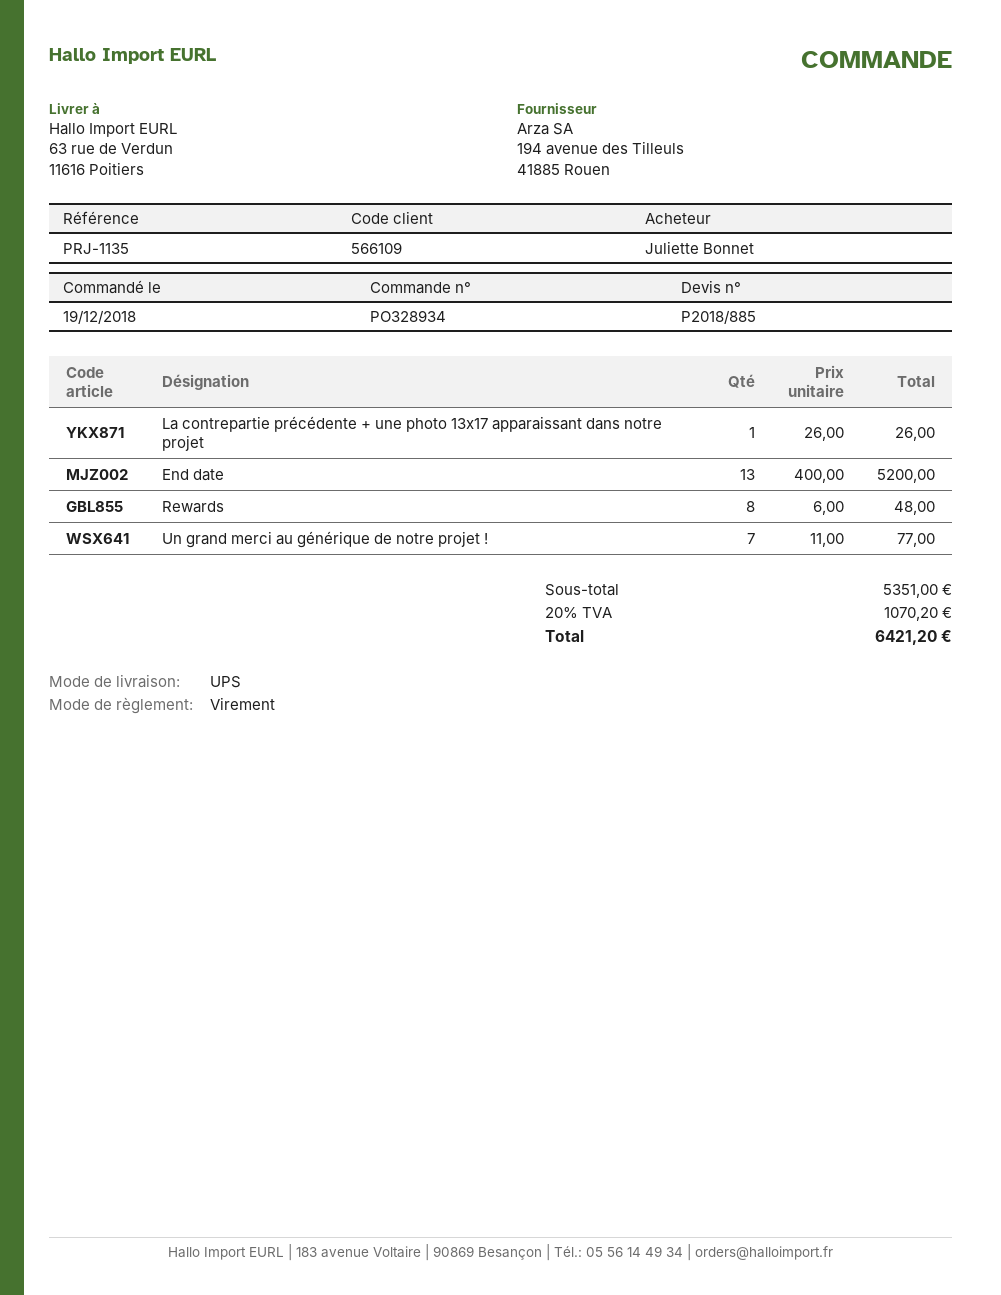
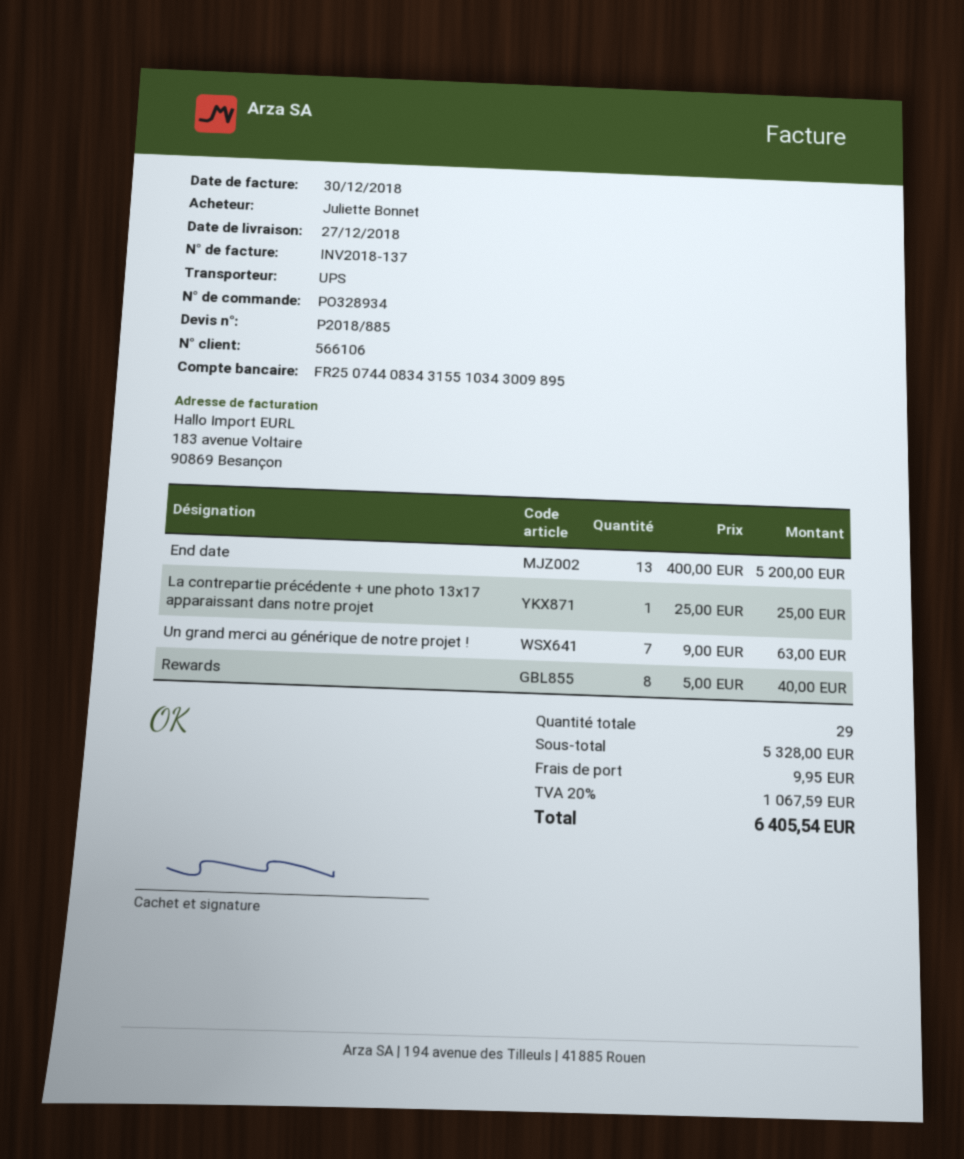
customer number: 566109 -> 566106
La contrepartie précédente + une photo 13x17 apparaissant dans notre projet: 1 x 26.00 = 26.00 -> 1 x 25.00 = 25.00
Rewards: 8 x 6.00 = 48.00 -> 8 x 5.00 = 40.00
Un grand merci au générique de notre projet !: 7 x 11.00 = 77.00 -> 7 x 9.00 = 63.00
subtotal: 5351.00 -> 5328.00
shipping: none -> 9.95
tax: 20% = 1070.20 -> 20% = 1067.59
total: 6421.20 -> 6405.54

